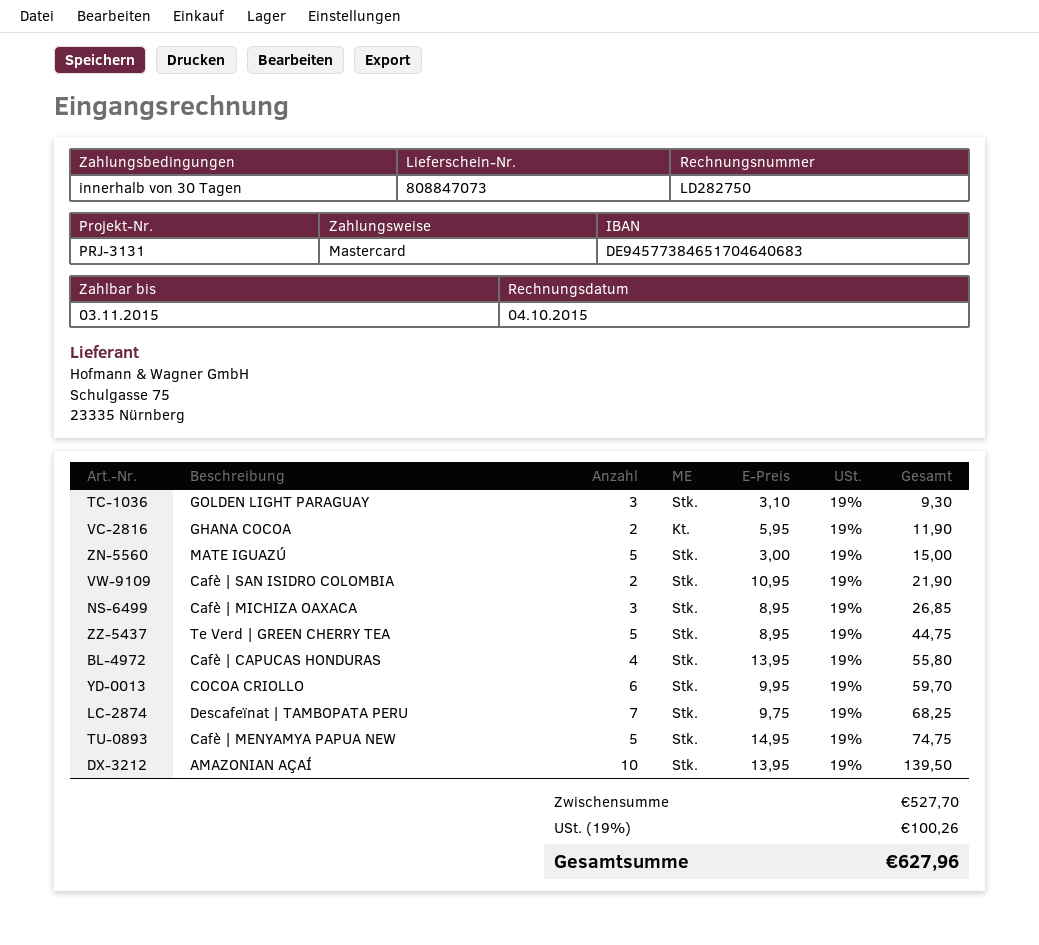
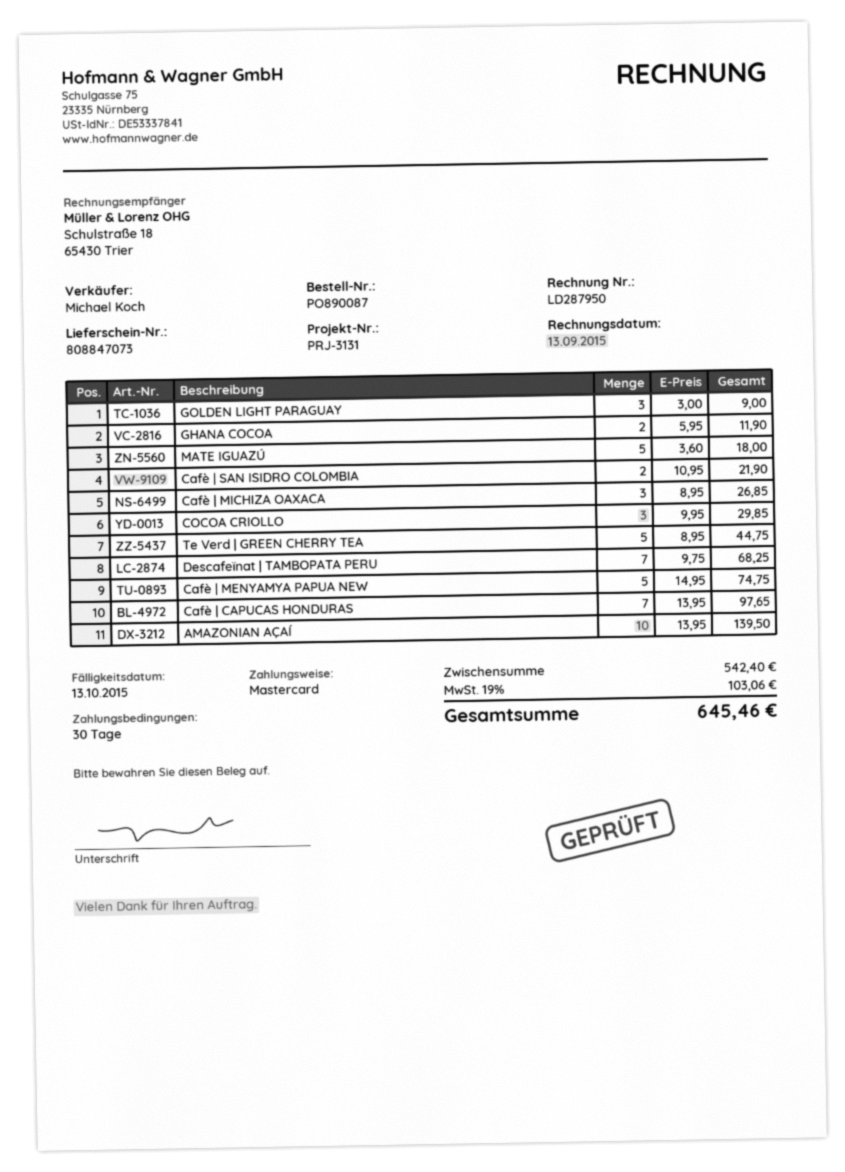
invoice number: LD282750 -> LD287950
invoice date: 2015-10-04 -> 2015-09-13
due date: 2015-11-03 -> 2015-10-13
GOLDEN LIGHT PARAGUAY: 3 x 3.10 = 9.30 -> 3 x 3.00 = 9.00
MATE IGUAZÚ: 5 x 3.00 = 15.00 -> 5 x 3.60 = 18.00
Cafè | CAPUCAS HONDURAS: 4 x 13.95 = 55.80 -> 7 x 13.95 = 97.65
COCOA CRIOLLO: 6 x 9.95 = 59.70 -> 3 x 9.95 = 29.85
subtotal: 527.70 -> 542.40
tax: 19% = 100.26 -> 19% = 103.06
total: 627.96 -> 645.46

